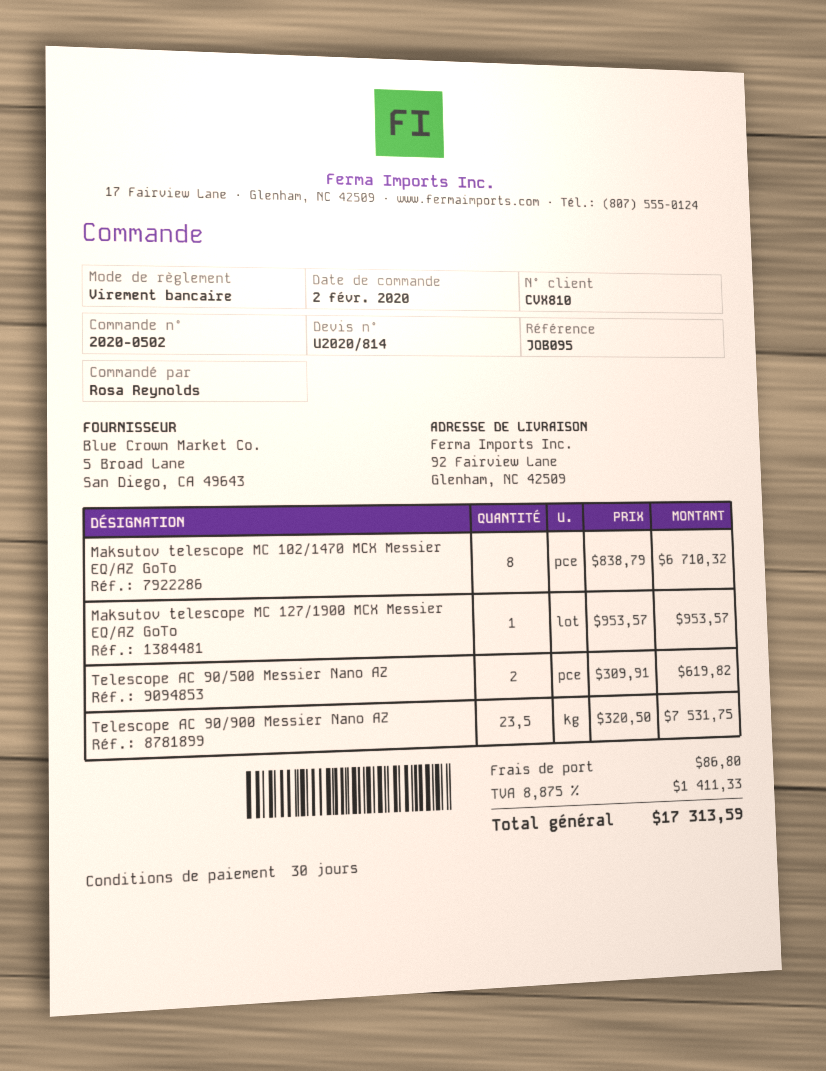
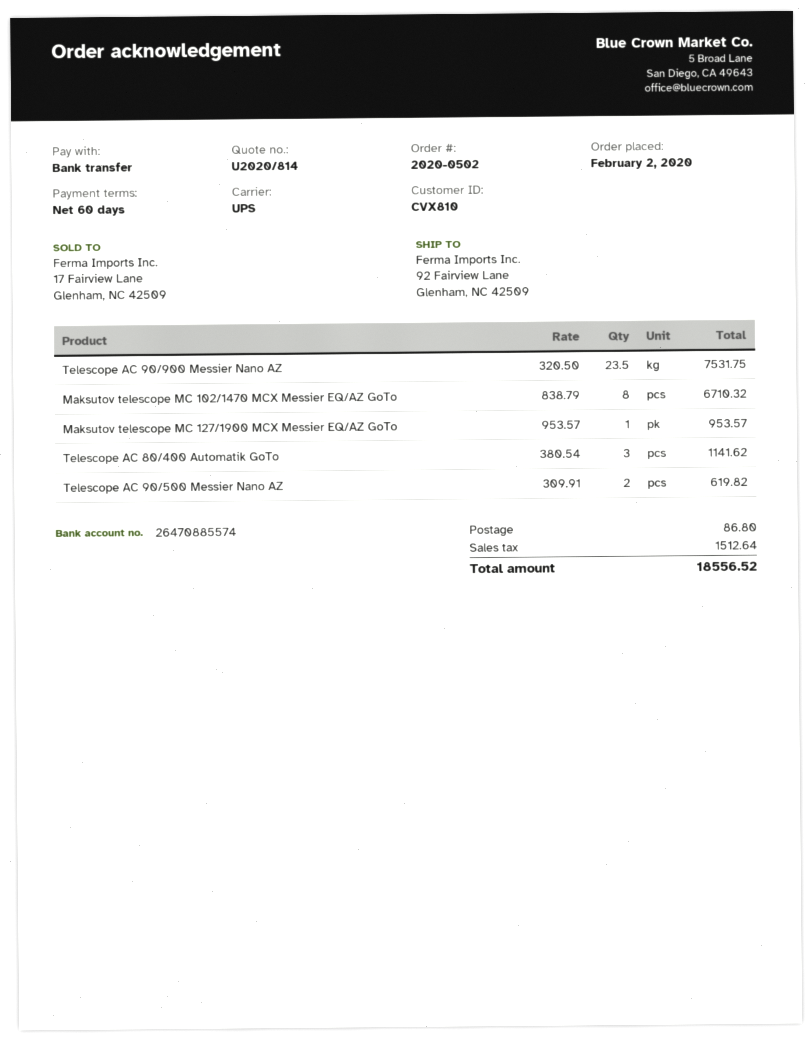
payment terms: 30 days -> 60 days
Telescope AC 80/400 Automatik GoTo: none -> 3 x 380.54 = 1141.62
tax: 1411.33 -> 1512.64
total: 17313.59 -> 18556.52

